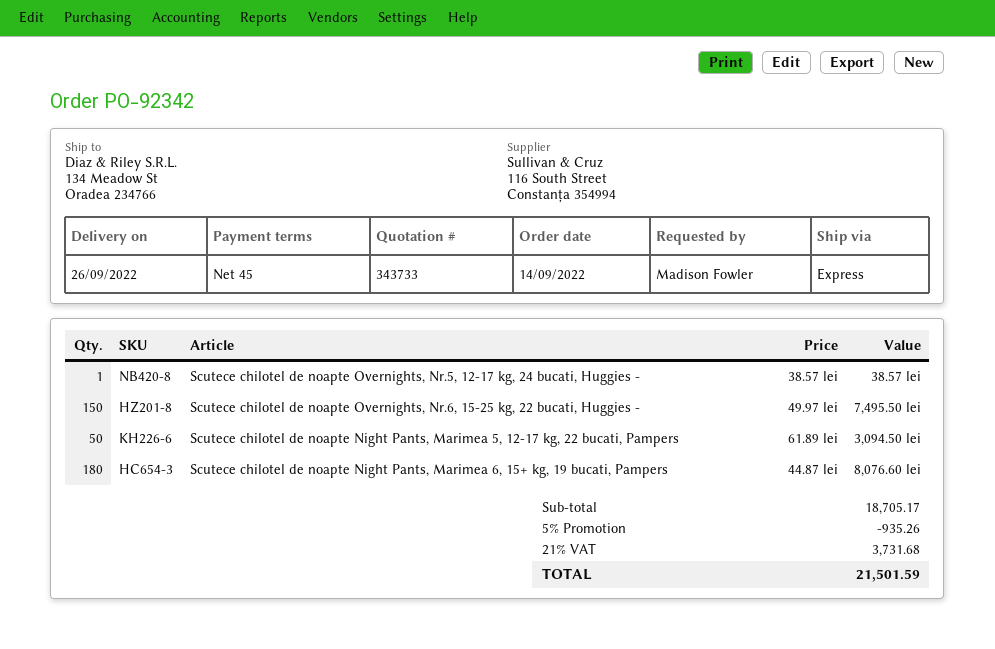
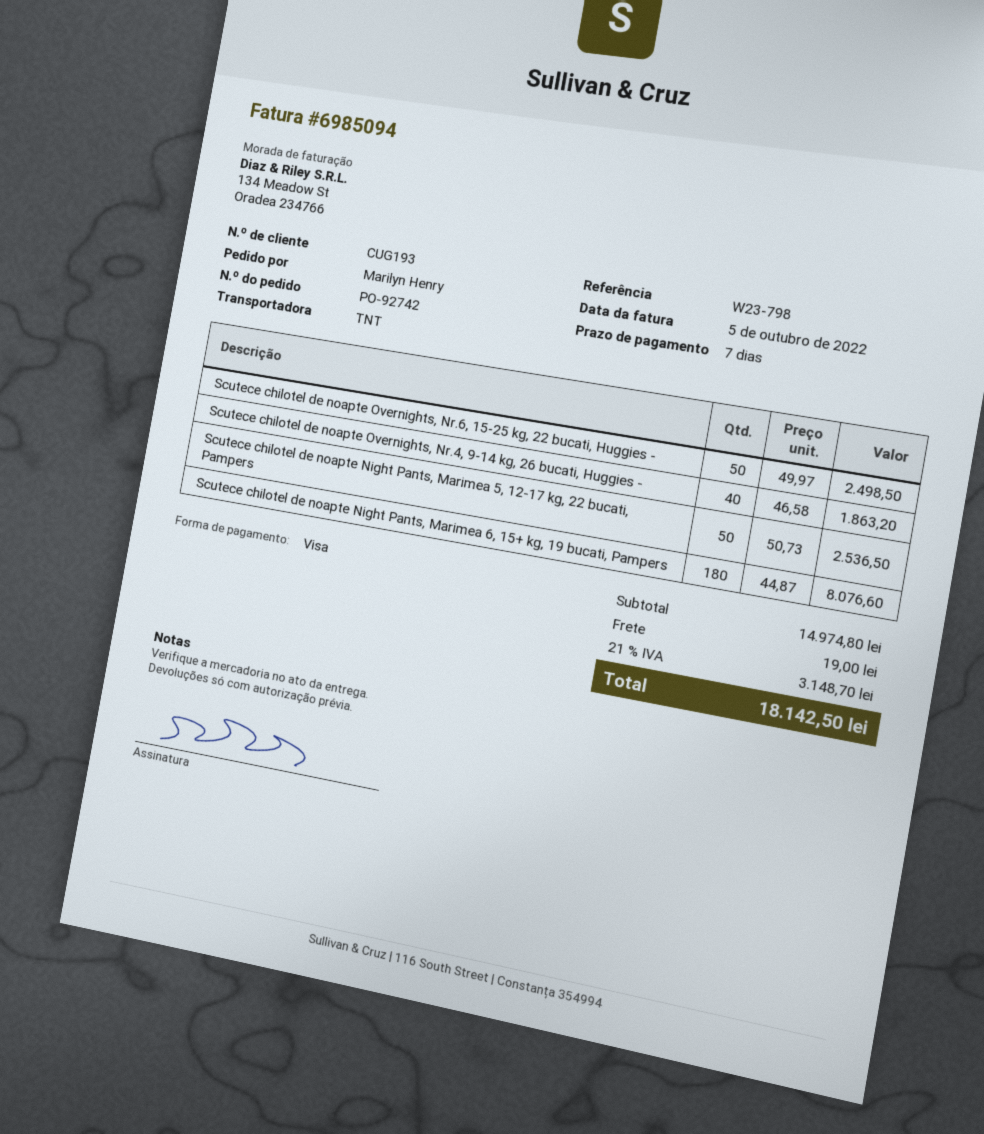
order number: PO-92342 -> PO-92742
payment terms: 45 days -> 7 days
ordered by: Madison Fowler -> Marilyn Henry
shipping method: express -> TNT
Scutece chilotel de noapte Overnights, Nr.5, 12-17 kg, 24 bucati, Huggies -: 1 x 38.57 = 38.57 -> none
Scutece chilotel de noapte Overnights, Nr.6, 15-25 kg, 22 bucati, Huggies -: 150 x 49.97 = 7495.50 -> 50 x 49.97 = 2498.50
Scutece chilotel de noapte Night Pants, Marimea 5, 12-17 kg, 22 bucati, Pampers: 50 x 61.89 = 3094.50 -> 50 x 50.73 = 2536.50
Scutece chilotel de noapte Overnights, Nr.4, 9-14 kg, 26 bucati, Huggies -: none -> 40 x 46.58 = 1863.20
subtotal: 18705.17 -> 14974.80
discount: 5% = 935.26 -> none
shipping: none -> 19.00
tax: 21% = 3731.68 -> 21% = 3148.70
total: 21501.59 -> 18142.50

